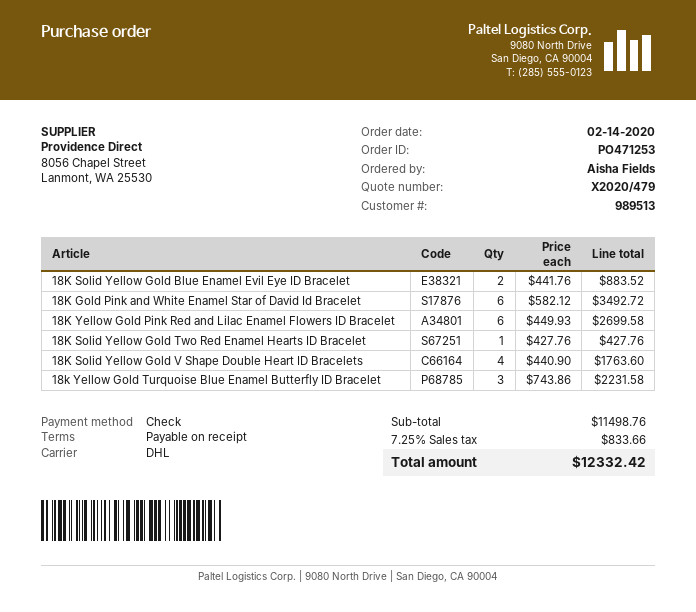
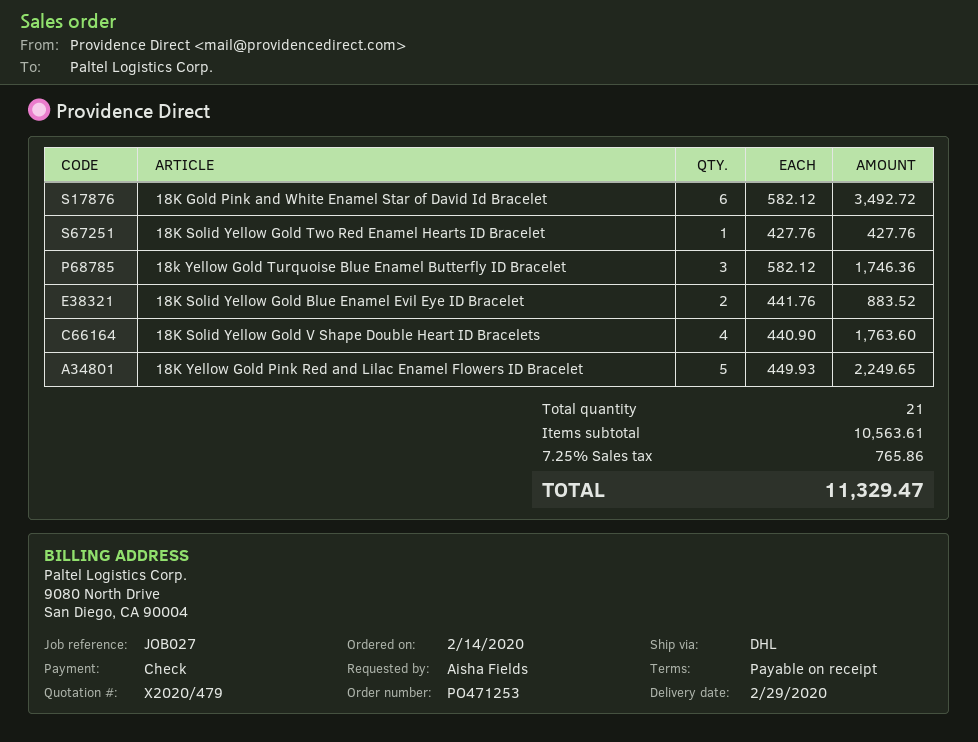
18K Yellow Gold Pink Red and Lilac Enamel Flowers ID Bracelet: 6 x 449.93 = 2699.58 -> 5 x 449.93 = 2249.65
18k Yellow Gold Turquoise Blue Enamel Butterfly ID Bracelet: 3 x 743.86 = 2231.58 -> 3 x 582.12 = 1746.36
subtotal: 11498.76 -> 10563.61
tax: 7.25% = 833.66 -> 7.25% = 765.86
total: 12332.42 -> 11329.47

